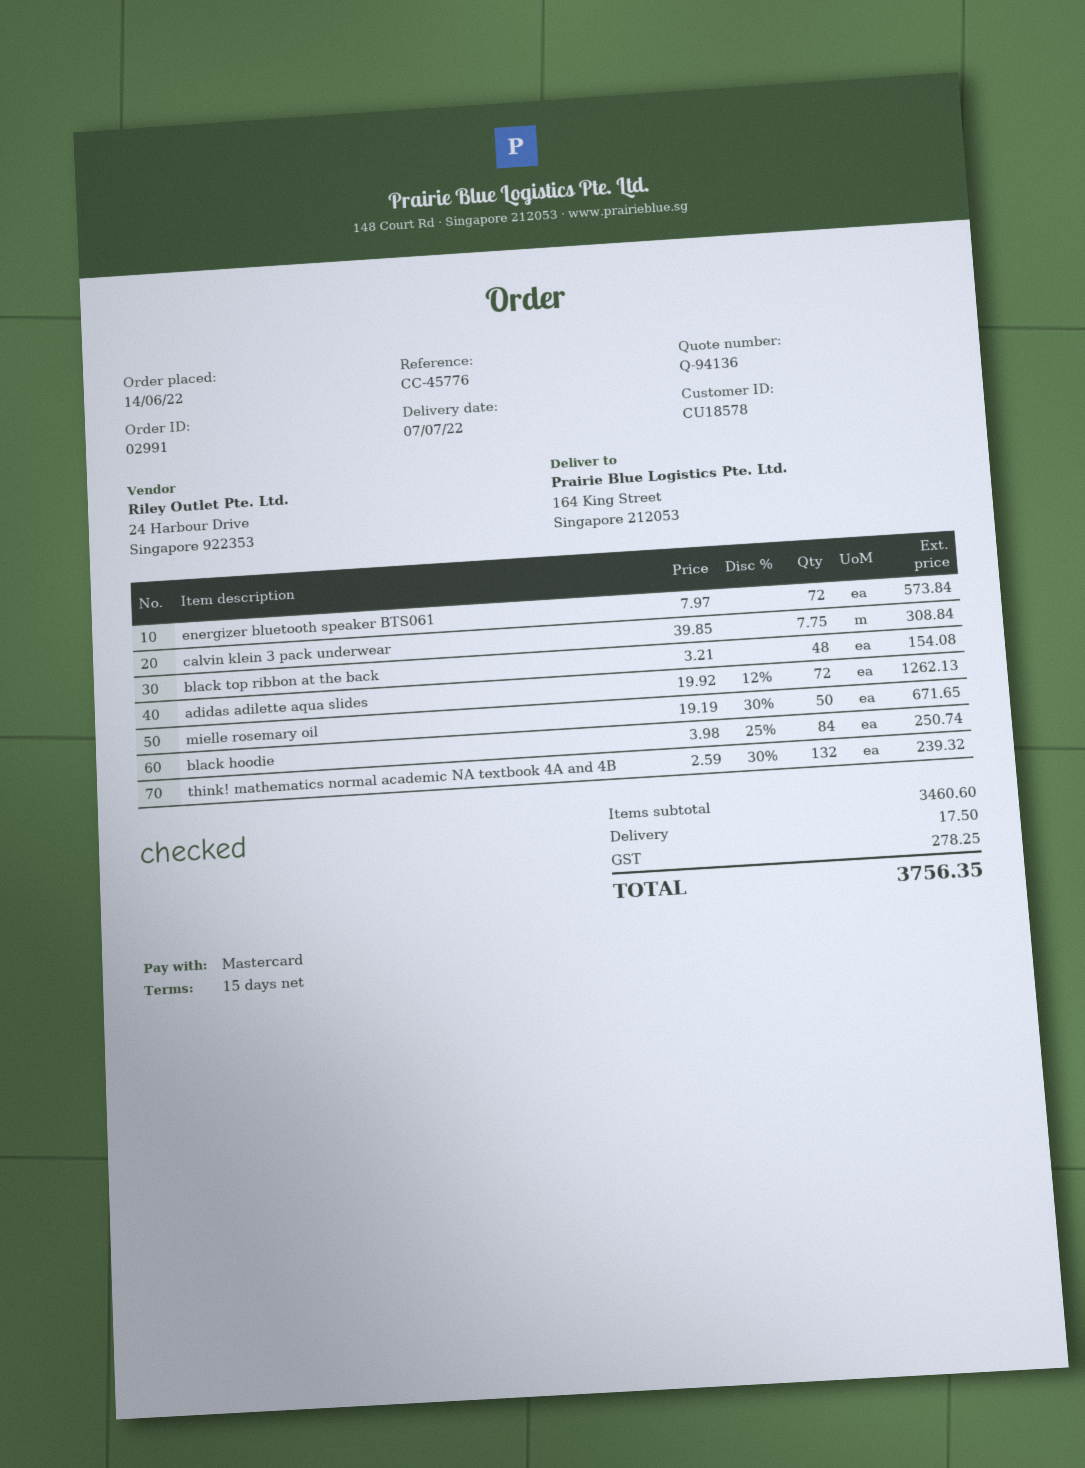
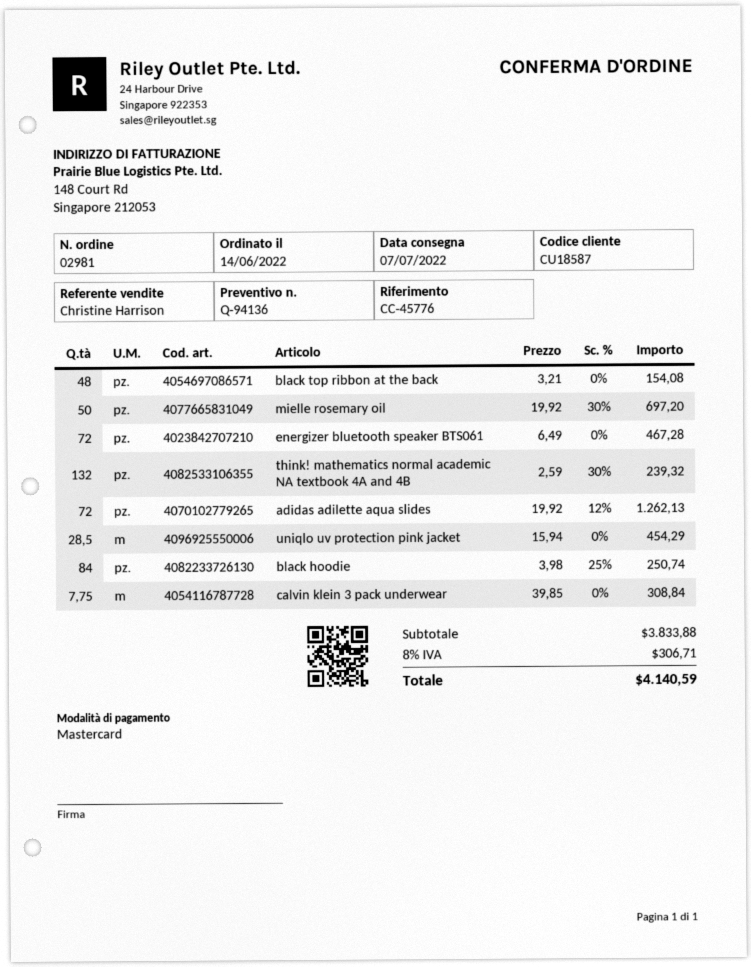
order number: 02991 -> 02981
customer number: CU18578 -> CU18587
energizer bluetooth speaker BTS061: 72 x 7.97 = 573.84 -> 72 x 6.49 = 467.28
mielle rosemary oil: 50 x 19.19 - 30% = 671.65 -> 50 x 19.92 - 30% = 697.20
uniqlo uv protection pink jacket: none -> 28.5 x 15.94 = 454.29
subtotal: 3460.60 -> 3833.88
shipping: 17.50 -> none
tax: 278.25 -> 306.71
total: 3756.35 -> 4140.59

